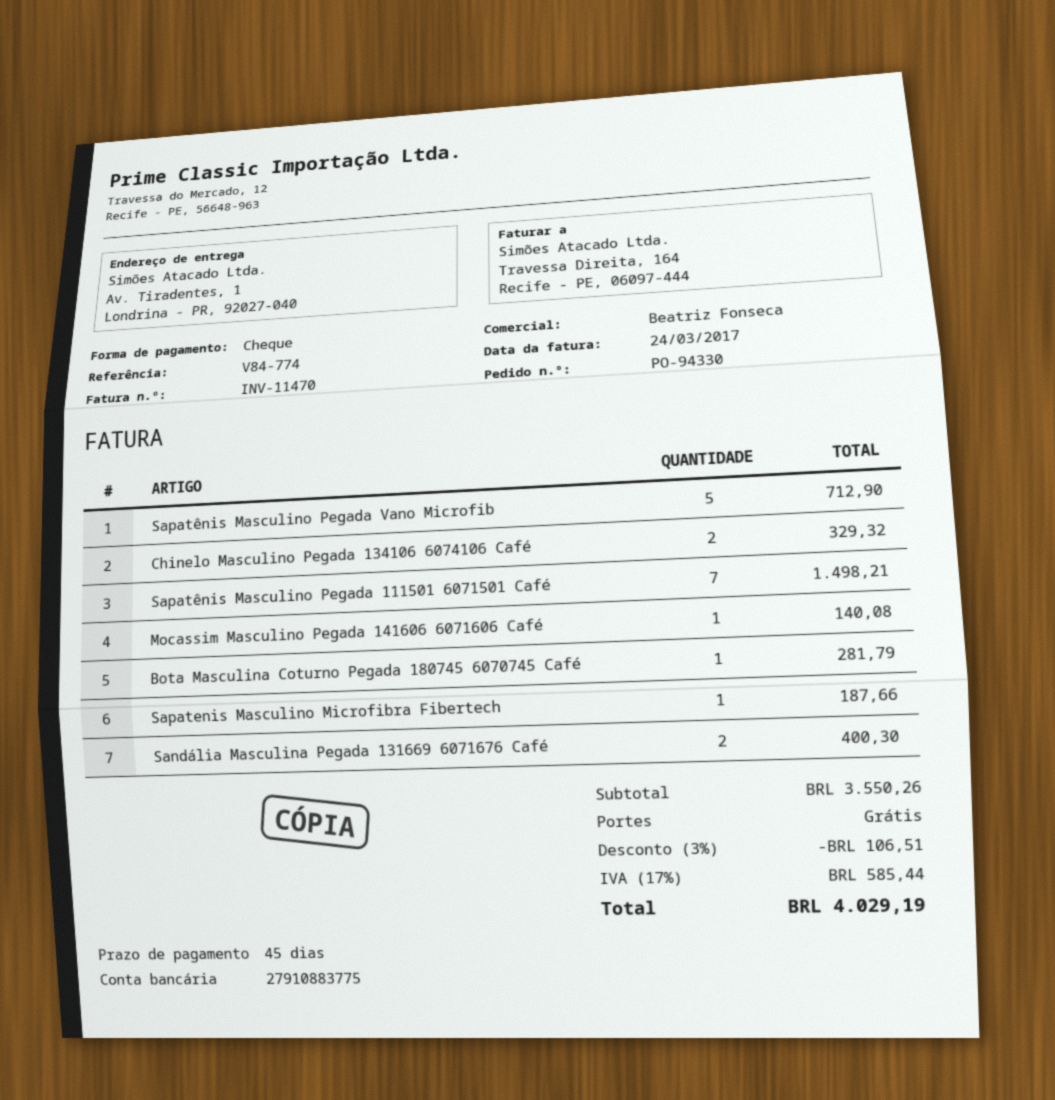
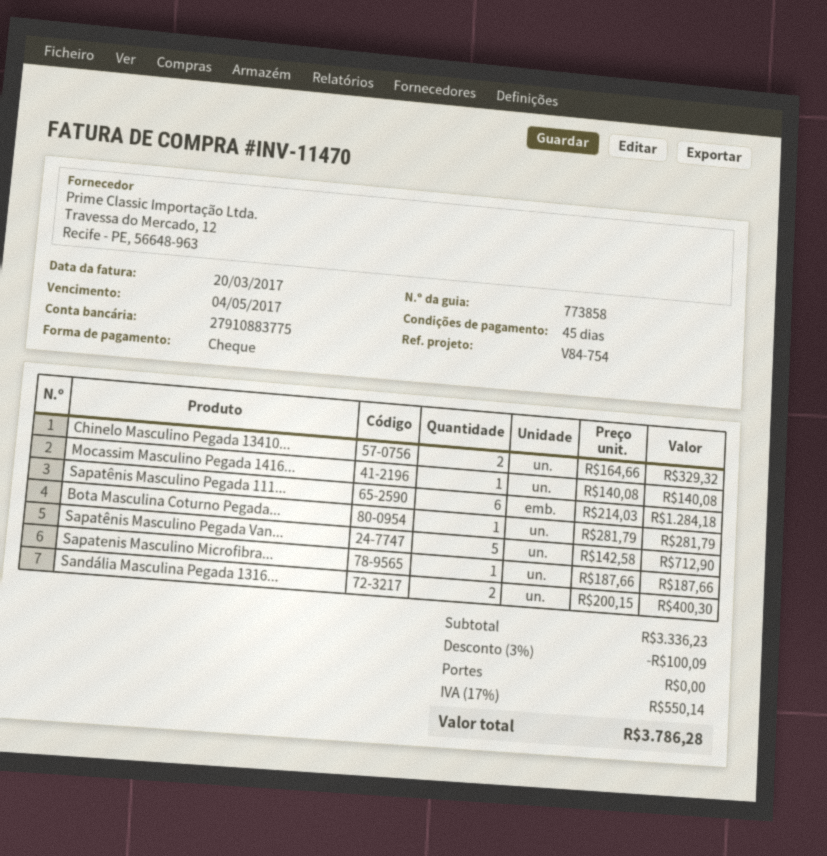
invoice date: 2017-03-24 -> 2017-03-20
reference: V84-774 -> V84-754
Sapatênis Masculino Pegada 111501 6071501 Café: 7 for 1498.21 -> 6 for 1284.18
subtotal: 3550.26 -> 3336.23
discount: 3% = 106.51 -> 3% = 100.09
tax: 17% = 585.44 -> 17% = 550.14
total: 4029.19 -> 3786.28

